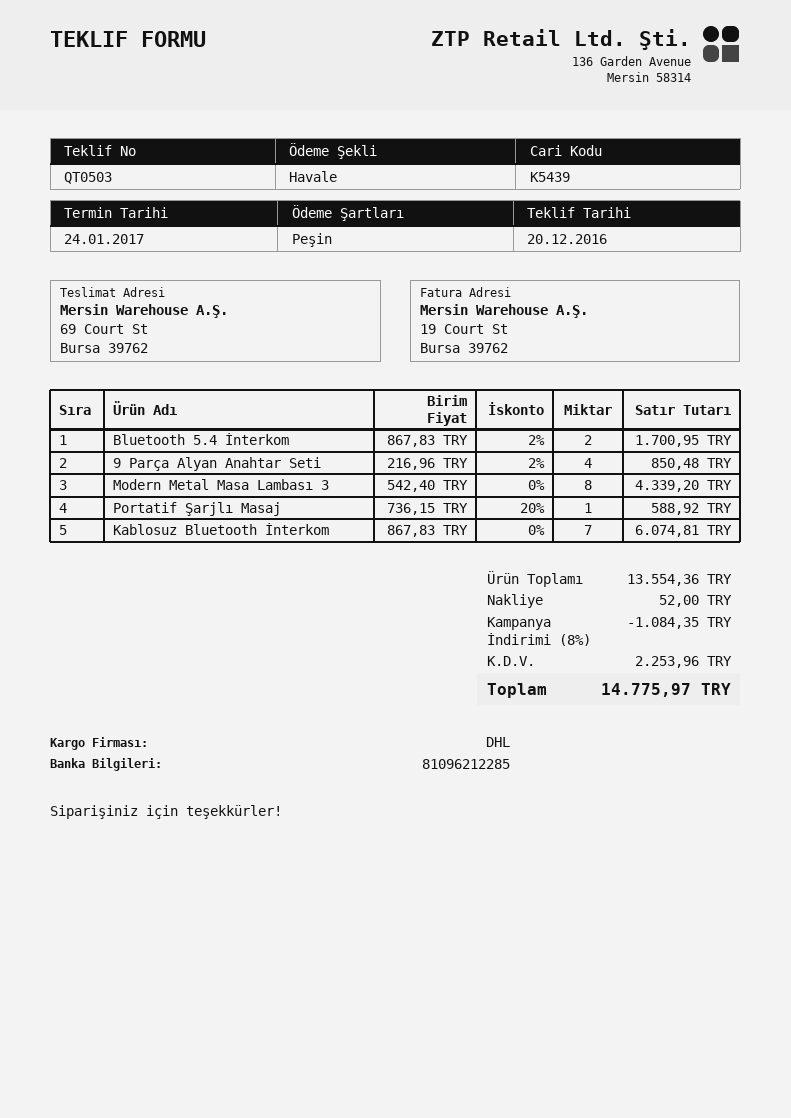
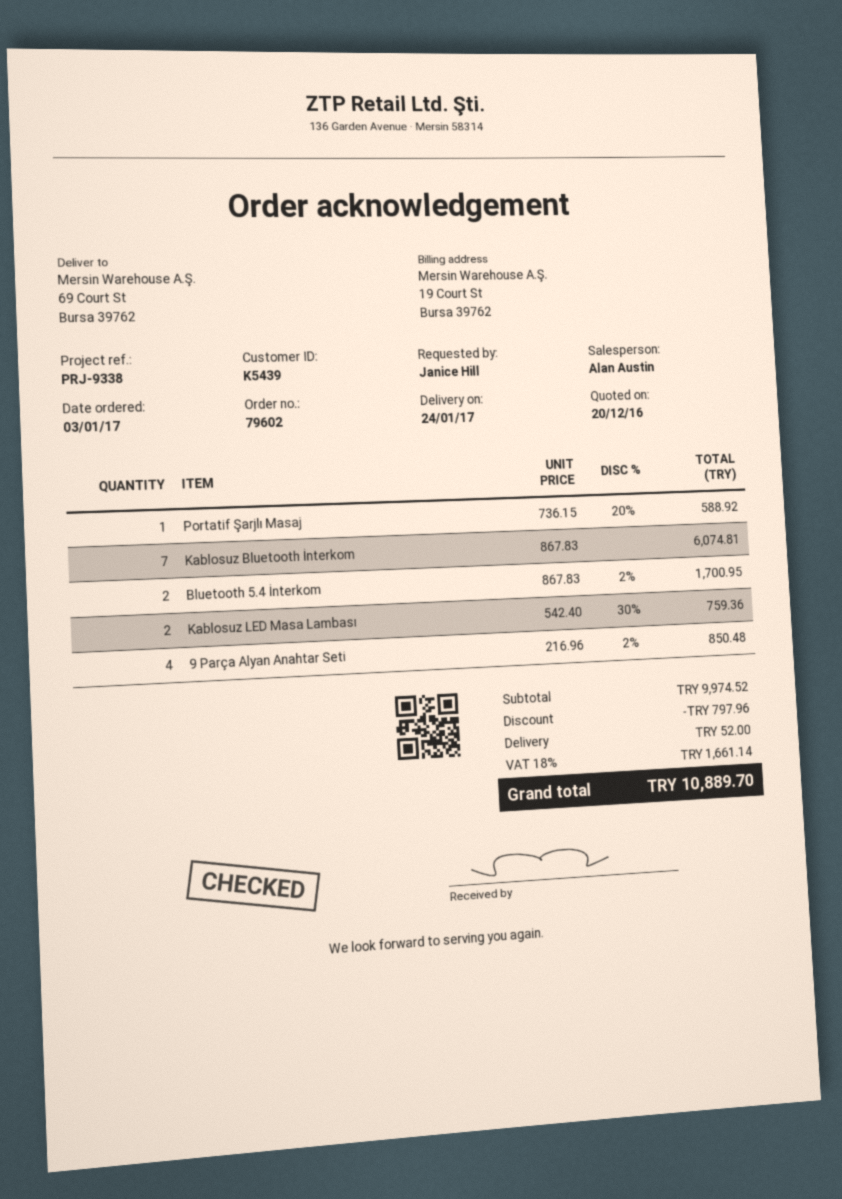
Modern Metal Masa Lambası 3: 8 x 542.40 = 4339.20 -> none
Kablosuz LED Masa Lambası: none -> 2 x 542.40 - 30% = 759.36
subtotal: 13554.36 -> 9974.52
discount: 1084.35 -> 797.96
tax: 2253.96 -> 1661.14
total: 14775.97 -> 10889.70

